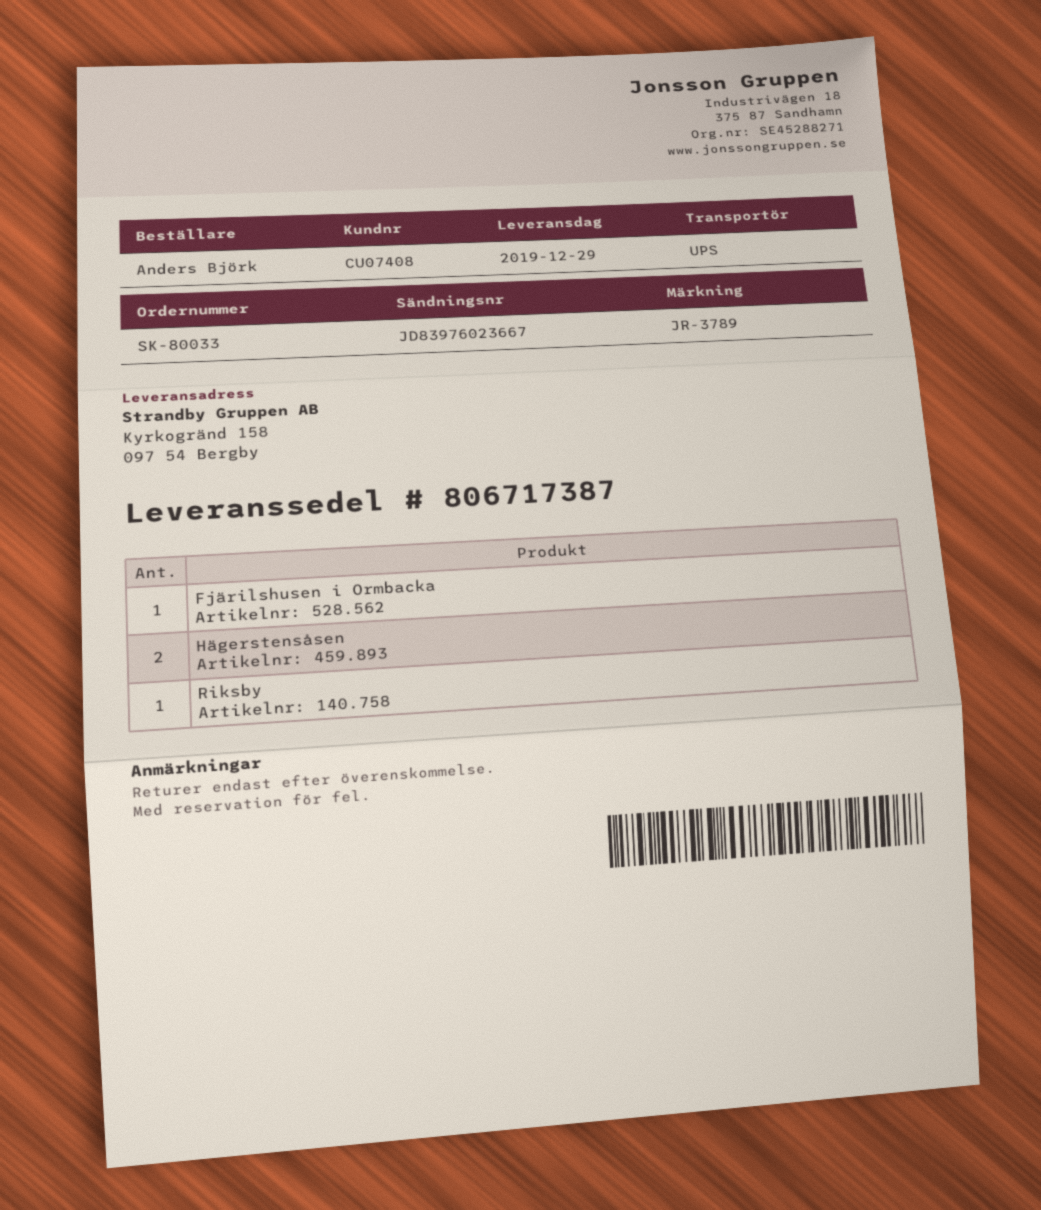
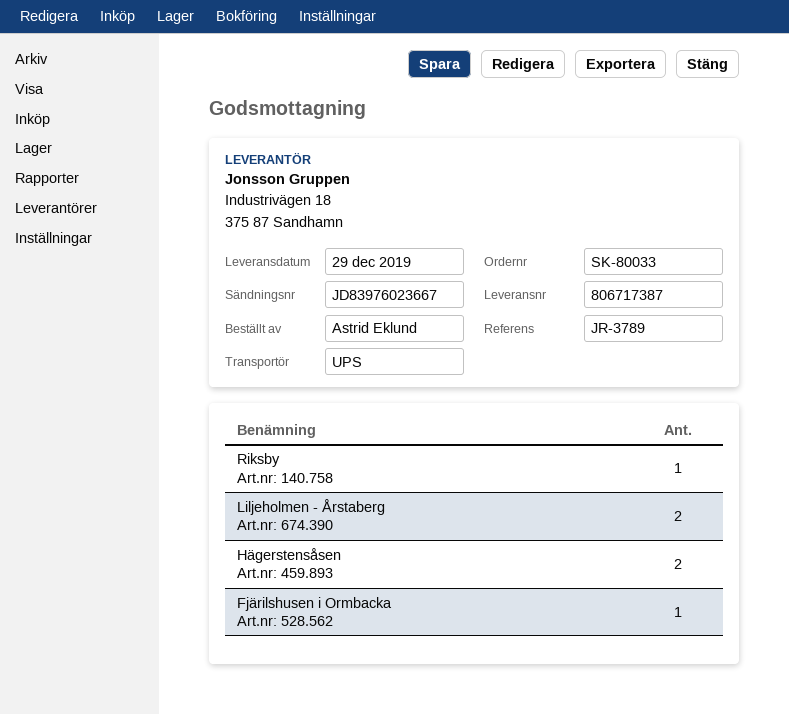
ordered by: Anders Björk -> Astrid Eklund
Liljeholmen - Årstaberg: none -> 2

